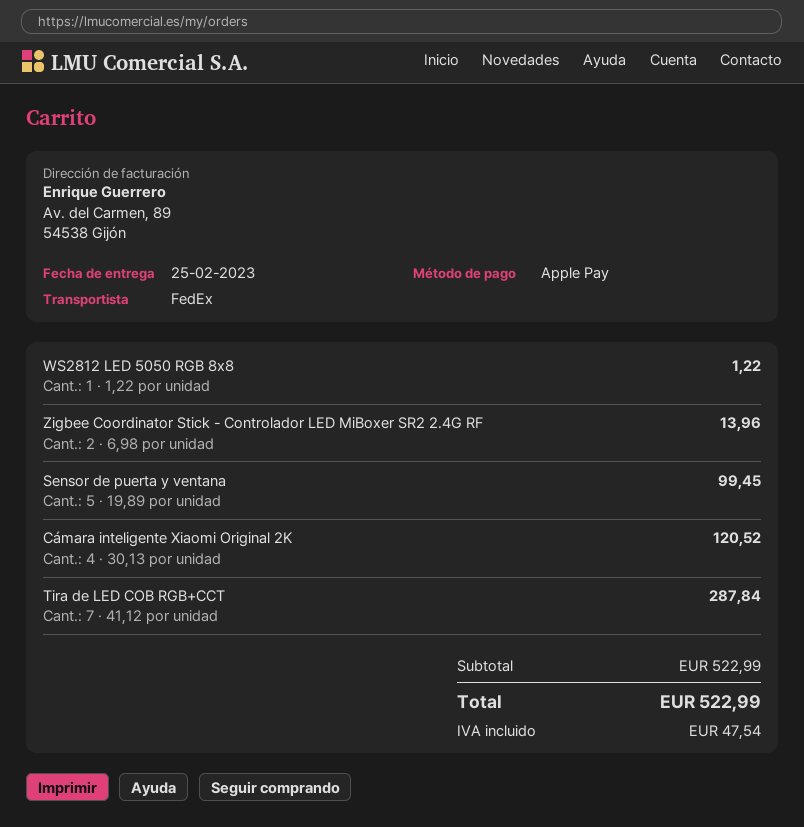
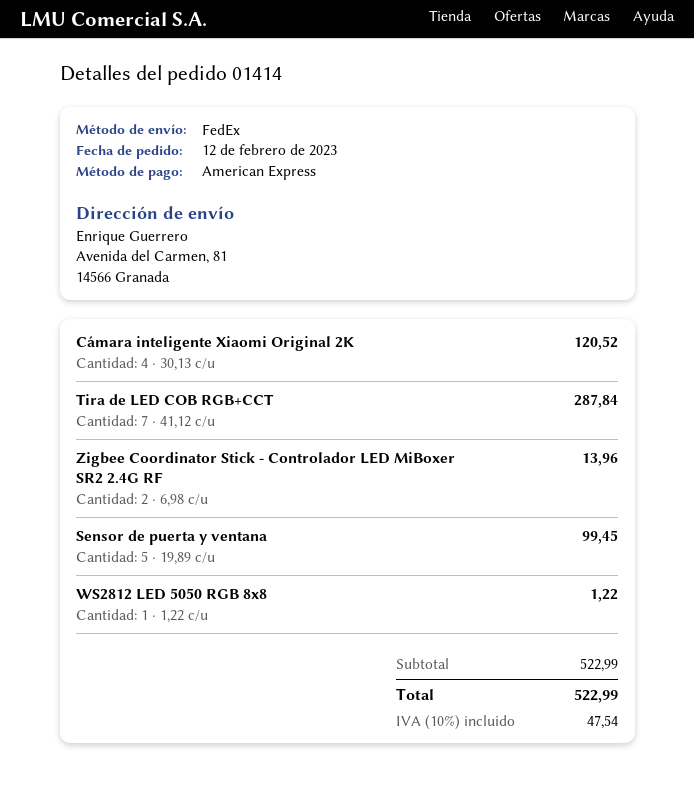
payment method: Apple Pay -> American Express

